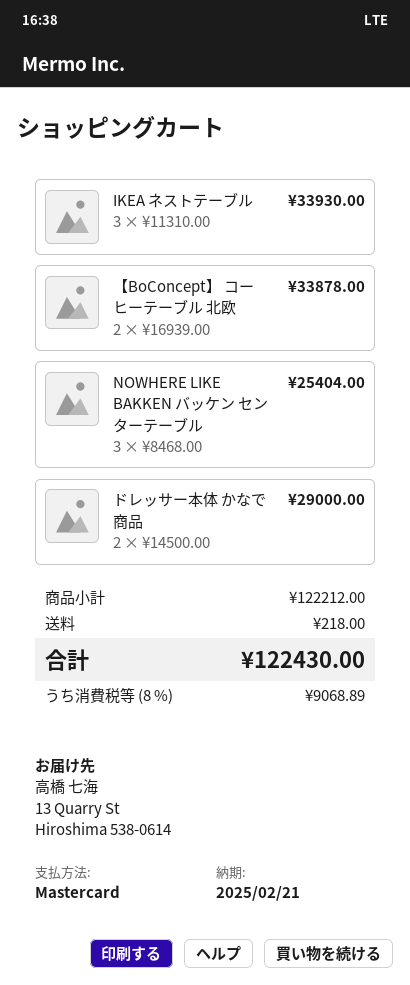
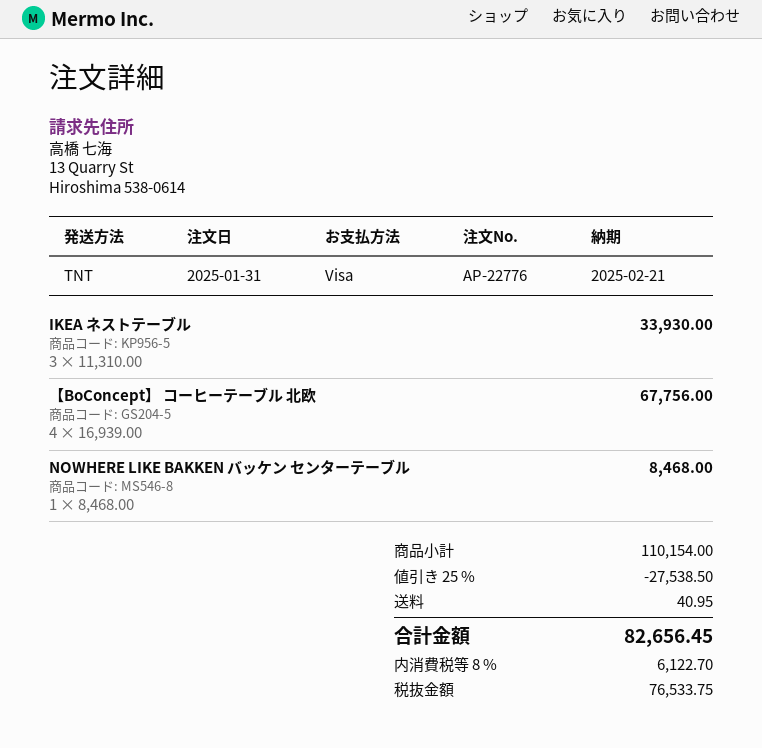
payment method: Mastercard -> Visa
【BoConcept】 コーヒーテーブル 北欧: 2 x 16939.00 = 33878.00 -> 4 x 16939.00 = 67756.00
NOWHERE LIKE BAKKEN バッケン センターテーブル: 3 x 8468.00 = 25404.00 -> 1 x 8468.00 = 8468.00
ドレッサー本体 かなで商品: 2 x 14500.00 = 29000.00 -> none
subtotal: 122212.00 -> 110154.00
discount: none -> 25% = 27538.50
shipping: 218.00 -> 40.95
tax: 8% = 9068.89 -> 8% = 6122.70
total: 122430.00 -> 82656.45

